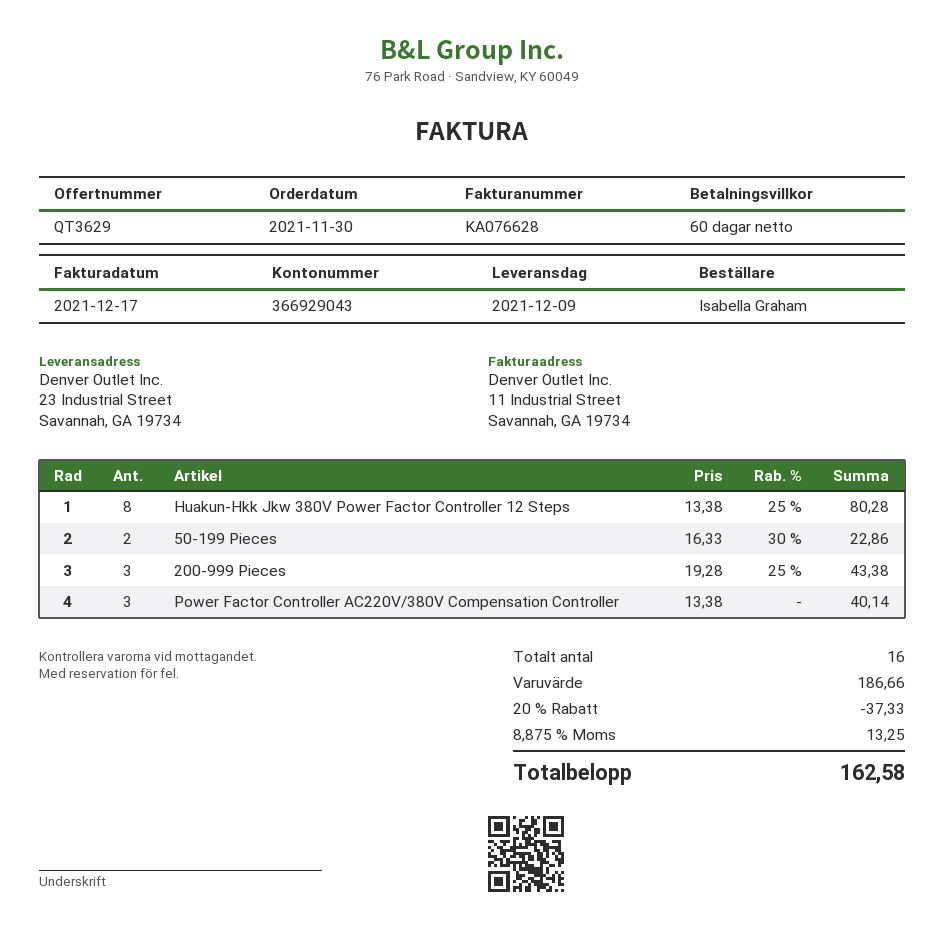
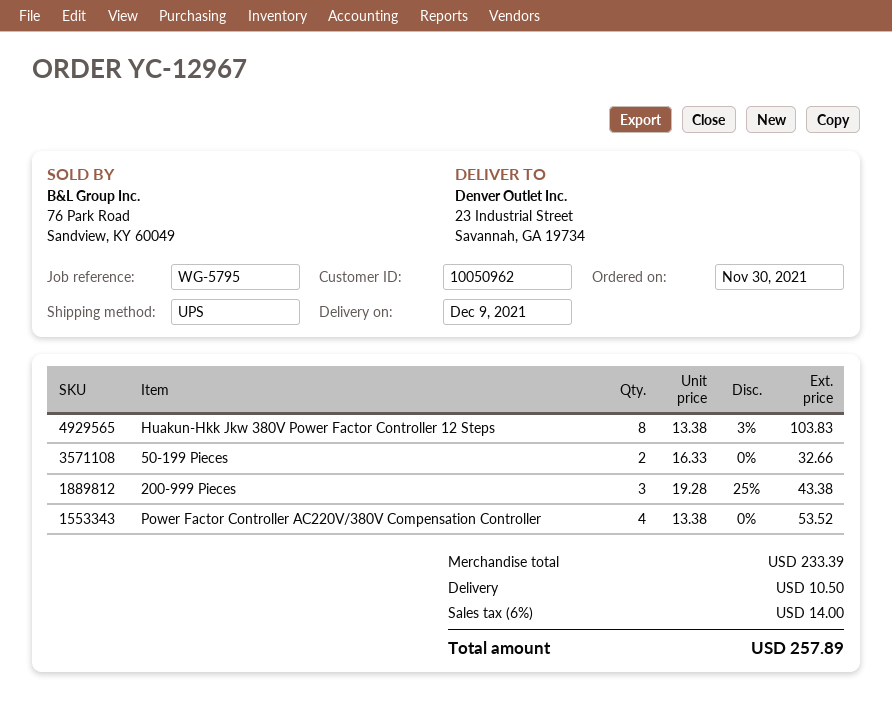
Huakun-Hkk Jkw 380V Power Factor Controller 12 Steps: 8 x 13.38 - 25% = 80.28 -> 8 x 13.38 - 3% = 103.83
50-199 Pieces: 2 x 16.33 - 30% = 22.86 -> 2 x 16.33 = 32.66
Power Factor Controller AC220V/380V Compensation Controller: 3 x 13.38 = 40.14 -> 4 x 13.38 = 53.52
subtotal: 186.66 -> 233.39
discount: 20% = 37.33 -> none
shipping: none -> 10.50
tax: 8.875% = 13.25 -> 6% = 14.00
total: 162.58 -> 257.89

